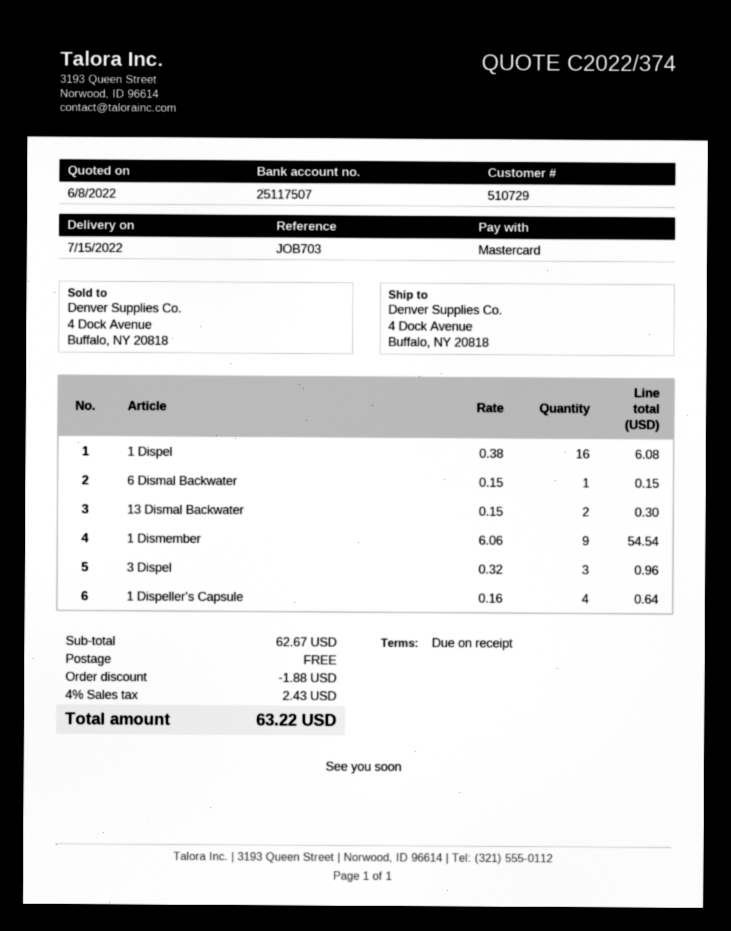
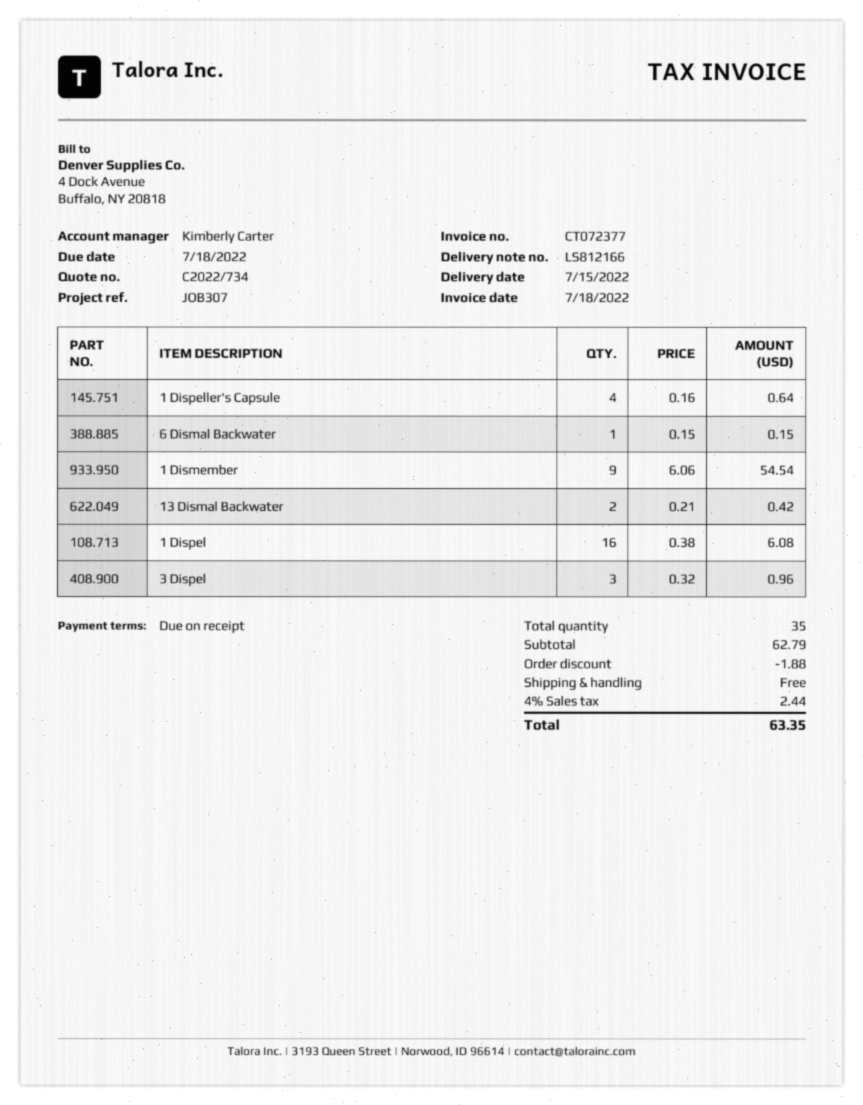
quote number: C2022/374 -> C2022/734
reference: JOB703 -> JOB307
13 Dismal Backwater: 2 x 0.15 = 0.30 -> 2 x 0.21 = 0.42
subtotal: 62.67 -> 62.79
tax: 4% = 2.43 -> 4% = 2.44
total: 63.22 -> 63.35

